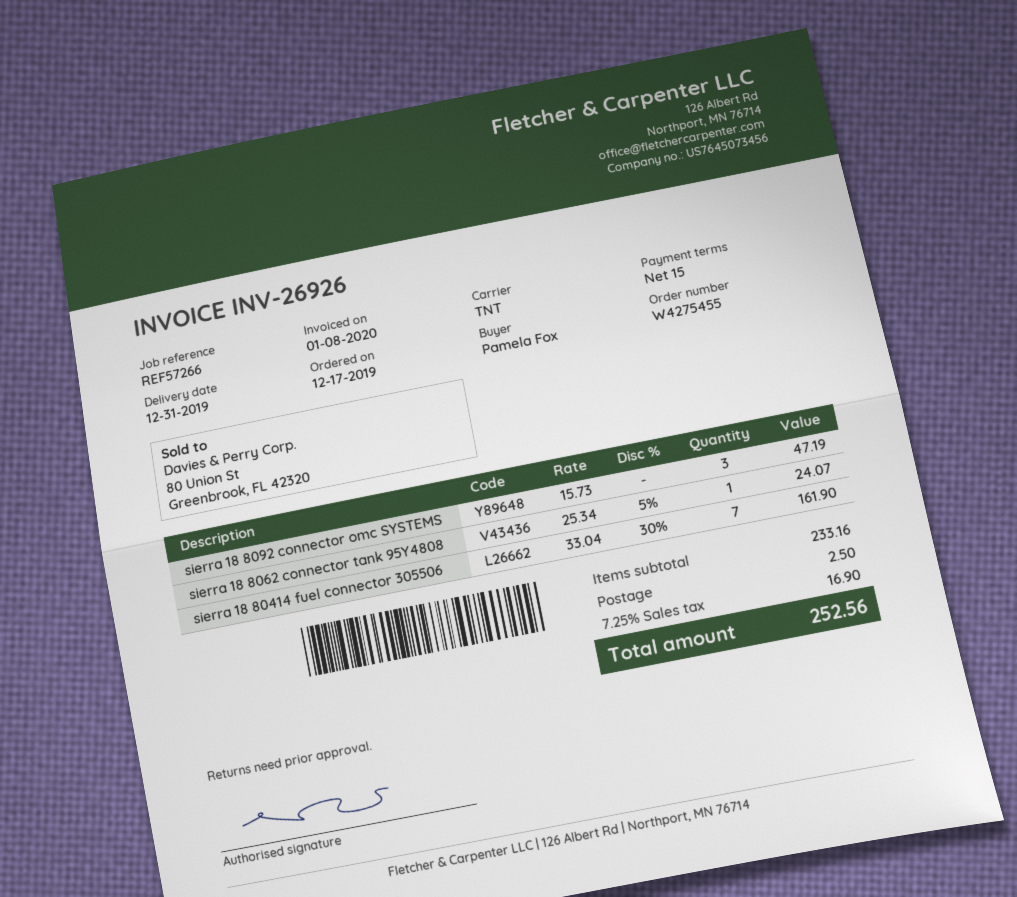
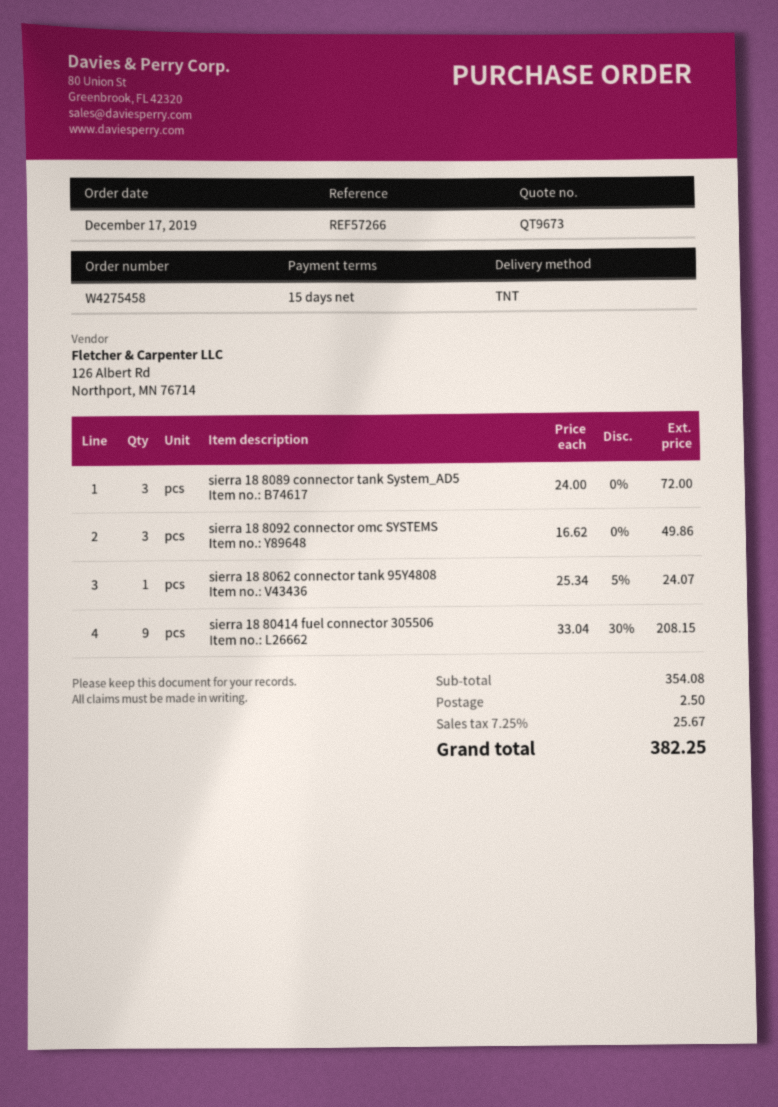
order number: W4275455 -> W4275458
sierra 18 8092 connector omc SYSTEMS: 3 x 15.73 = 47.19 -> 3 x 16.62 = 49.86
sierra 18 80414 fuel connector 305506: 7 x 33.04 - 30% = 161.90 -> 9 x 33.04 - 30% = 208.15
sierra 18 8089 connector tank System_AD5: none -> 3 x 24.00 = 72.00
subtotal: 233.16 -> 354.08
tax: 7.25% = 16.90 -> 7.25% = 25.67
total: 252.56 -> 382.25

